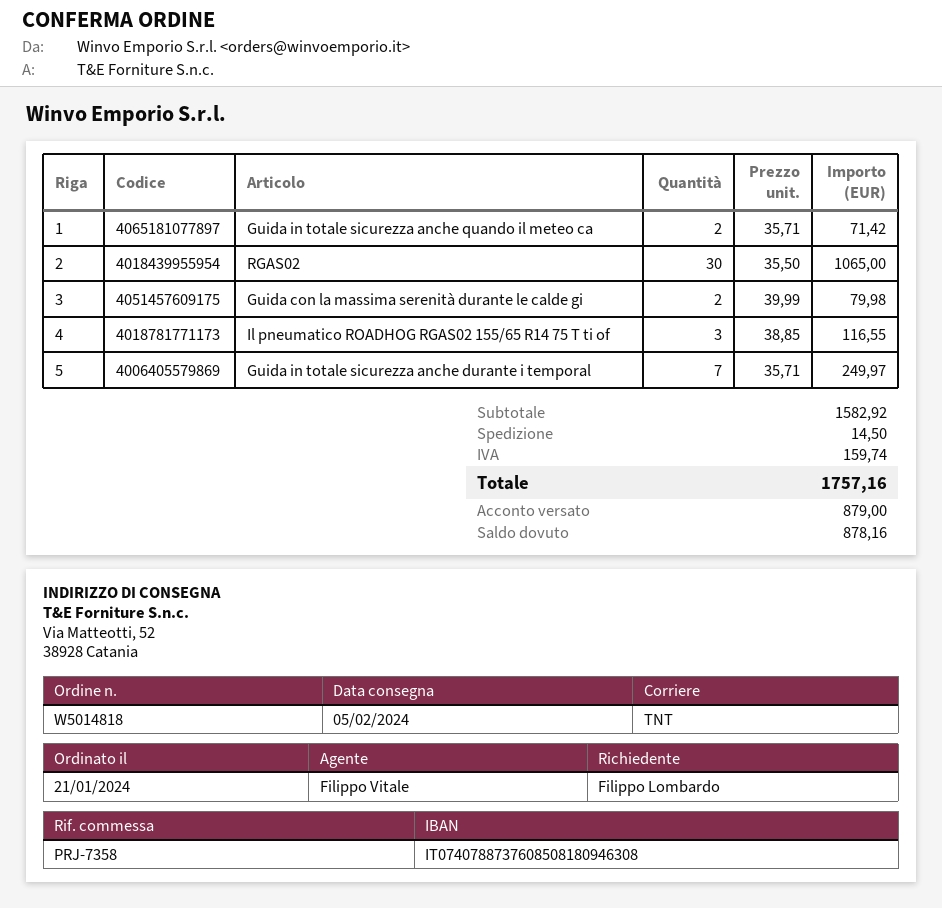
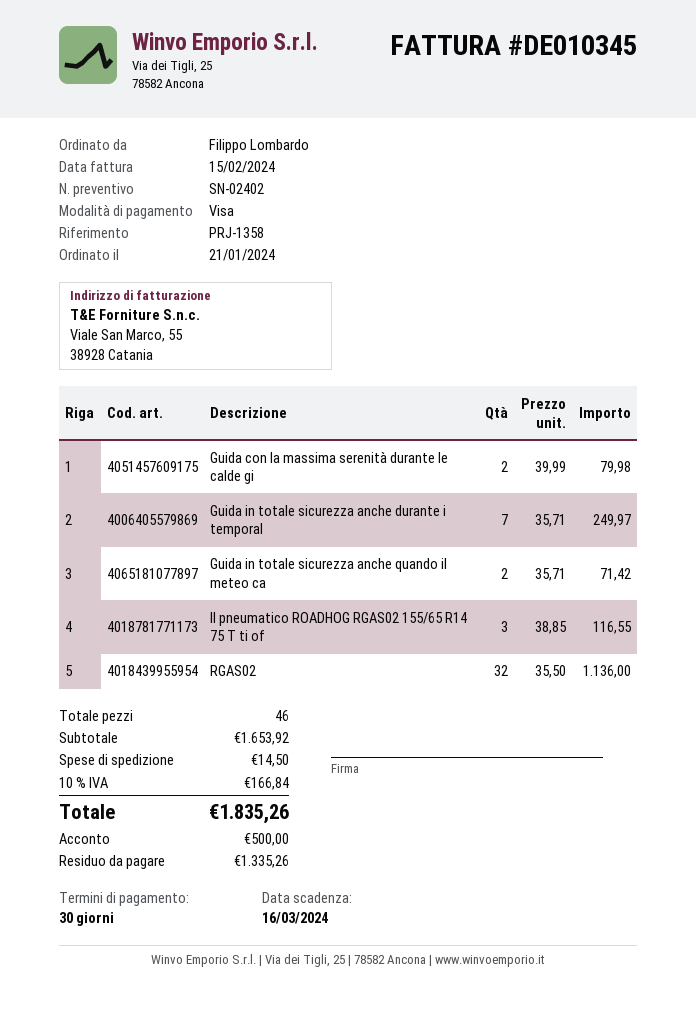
reference: PRJ-7358 -> PRJ-1358
RGAS02: 30 x 35.50 = 1065.00 -> 32 x 35.50 = 1136.00
subtotal: 1582.92 -> 1653.92
tax: 159.74 -> 166.84
total: 1757.16 -> 1835.26
deposit: 879.00 -> 500.00
balance: 878.16 -> 1335.26

